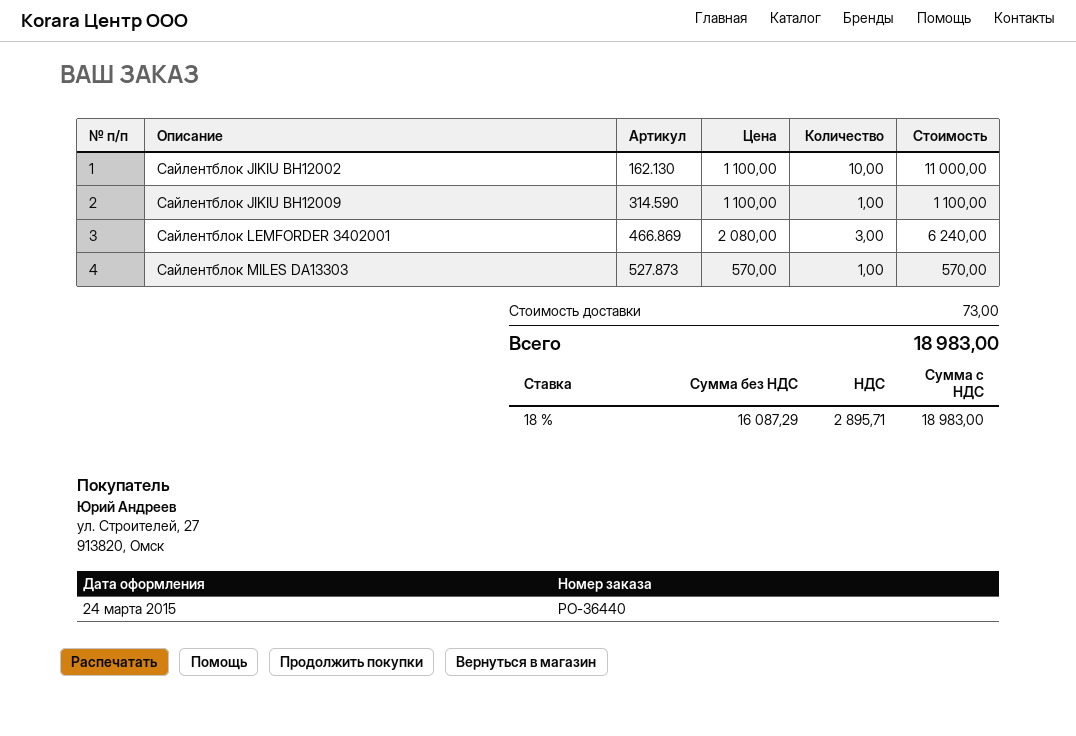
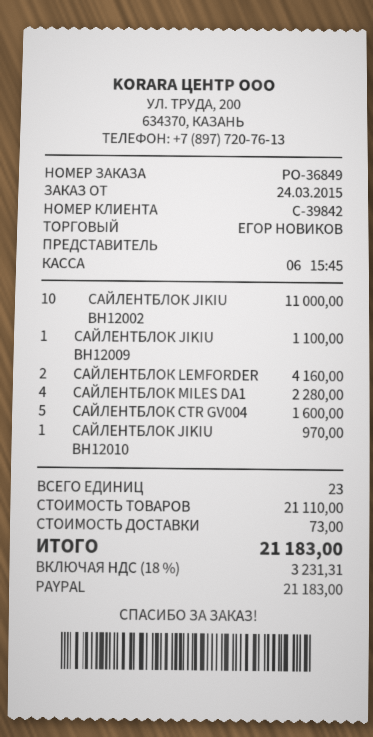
order number: PO-36440 -> PO-36849
Сайлентблок LEMFORDER 3402001: 3 for 6240.00 -> 2 for 4160.00
Сайлентблок MILES DA13303: 1 for 570.00 -> 4 for 2280.00
САЙЛЕНТБЛОК CTR GV004: none -> 5 for 1600.00
САЙЛЕНТБЛОК JIKIU BH12010: none -> 1 for 970.00
tax: 18% = 2895.71 -> 18% = 3231.31
total: 18983.00 -> 21183.00

